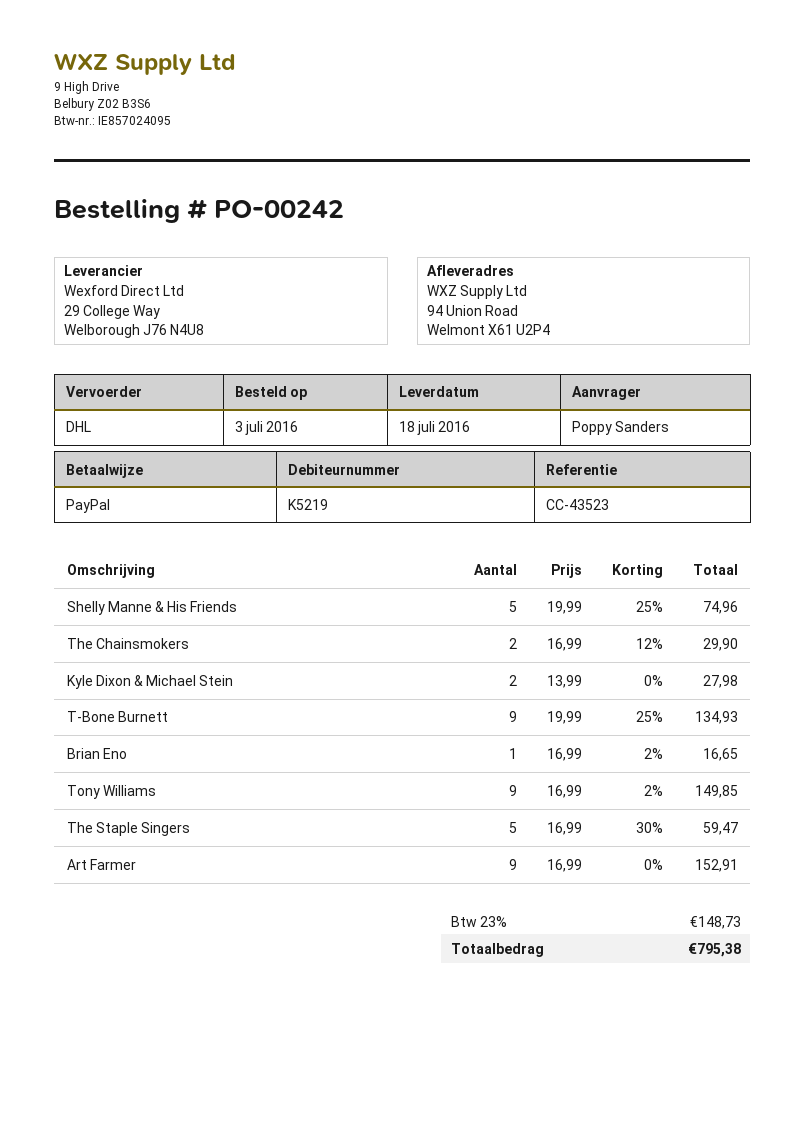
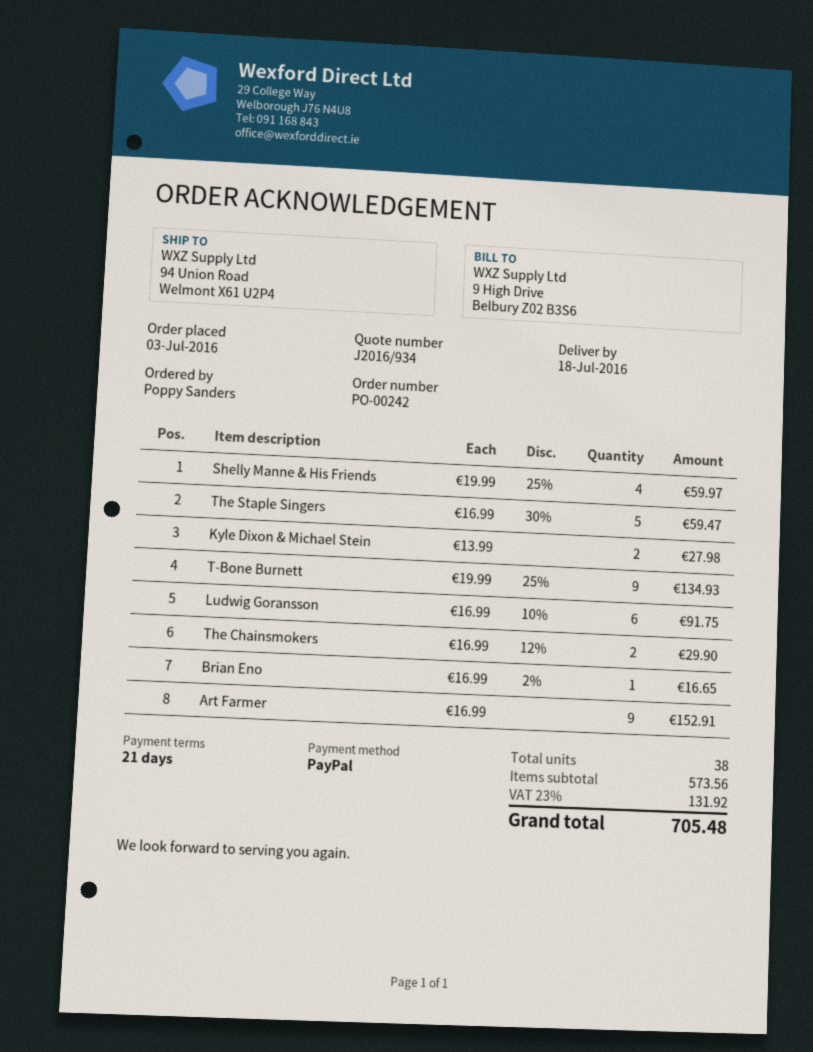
Shelly Manne & His Friends: 5 x 19.99 - 25% = 74.96 -> 4 x 19.99 - 25% = 59.97
Tony Williams: 9 x 16.99 - 2% = 149.85 -> none
Ludwig Goransson: none -> 6 x 16.99 - 10% = 91.75
tax: 23% = 148.73 -> 23% = 131.92
total: 795.38 -> 705.48

